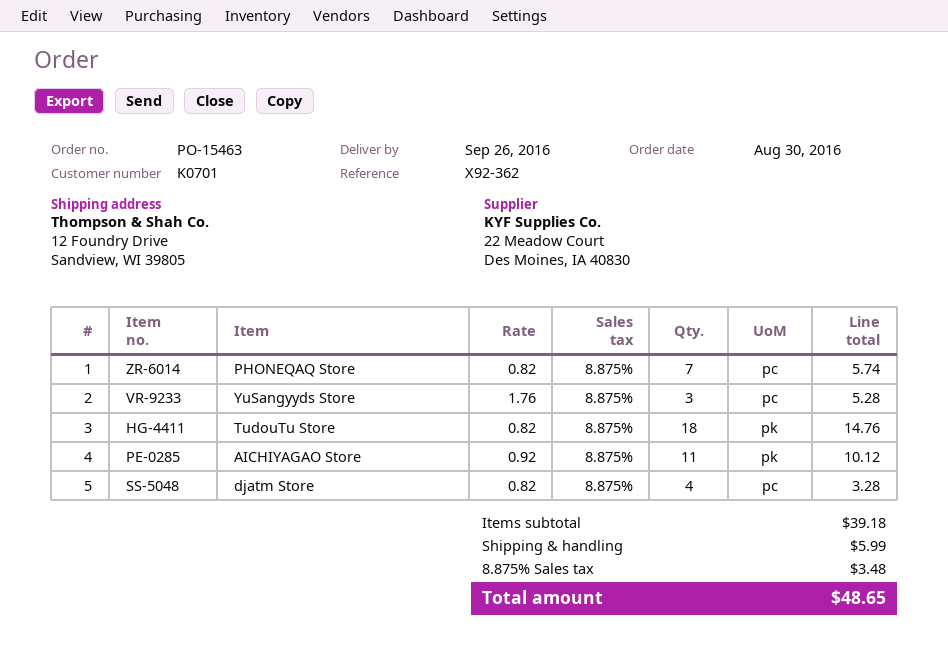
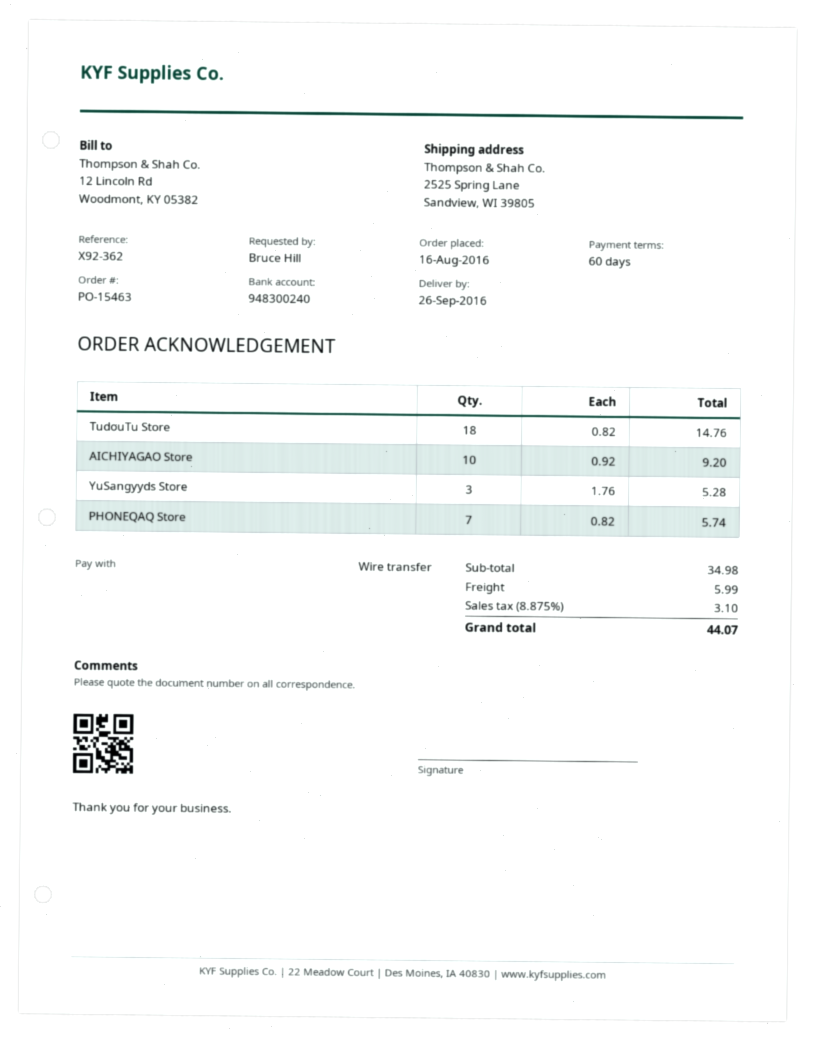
order date: 2016-08-30 -> 2016-08-16
ship to: 12 Foundry Drive, Sandview, WI 39805 -> 2525 Spring Lane, Sandview, WI 39805
AICHIYAGAO Store: 11 x 0.92 = 10.12 -> 10 x 0.92 = 9.20
djatm Store: 4 x 0.82 = 3.28 -> none
subtotal: 39.18 -> 34.98
tax: 8.875% = 3.48 -> 8.875% = 3.10
total: 48.65 -> 44.07

